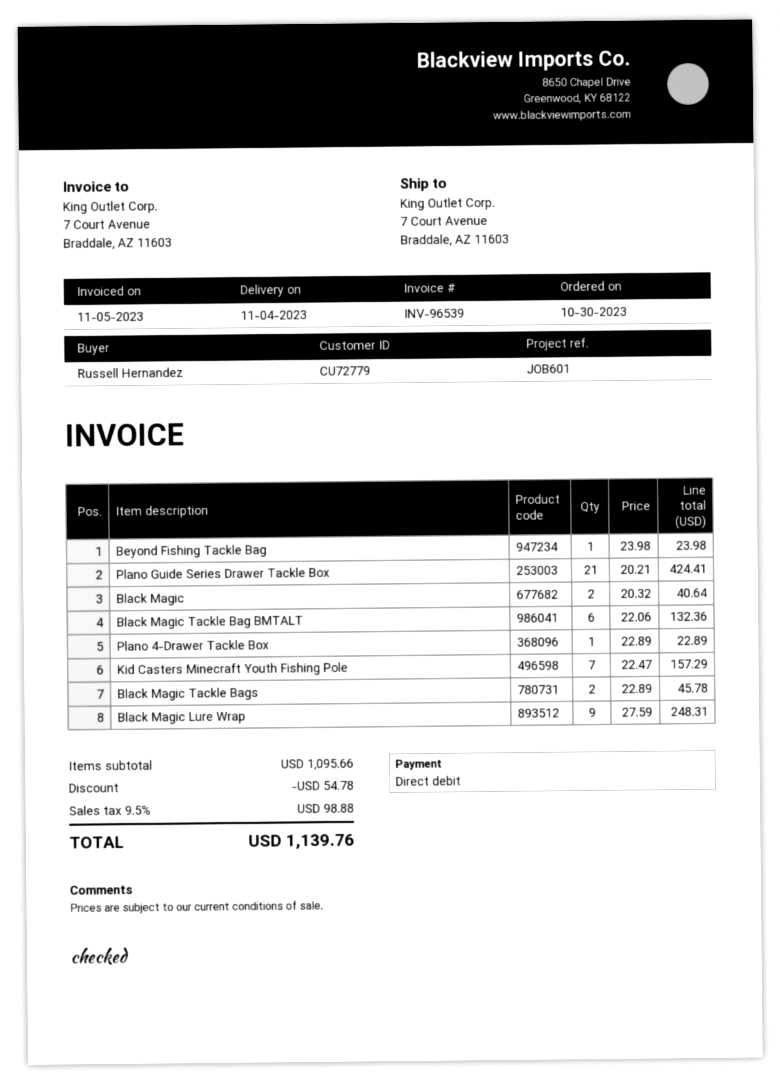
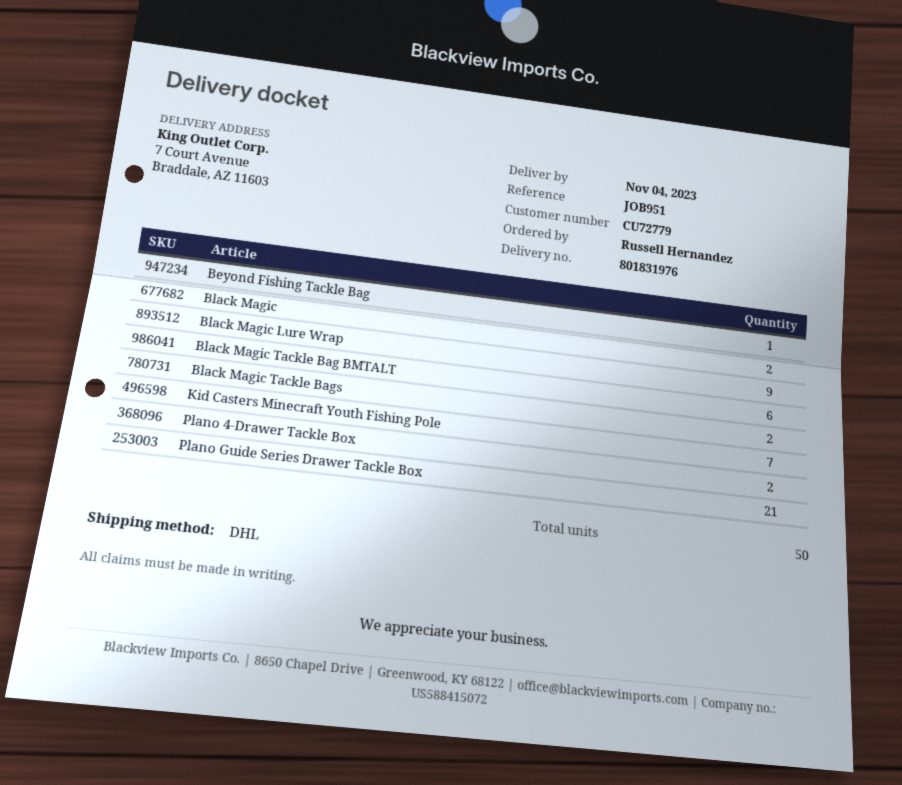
reference: JOB601 -> JOB951
Plano 4-Drawer Tackle Box: 1 -> 2

